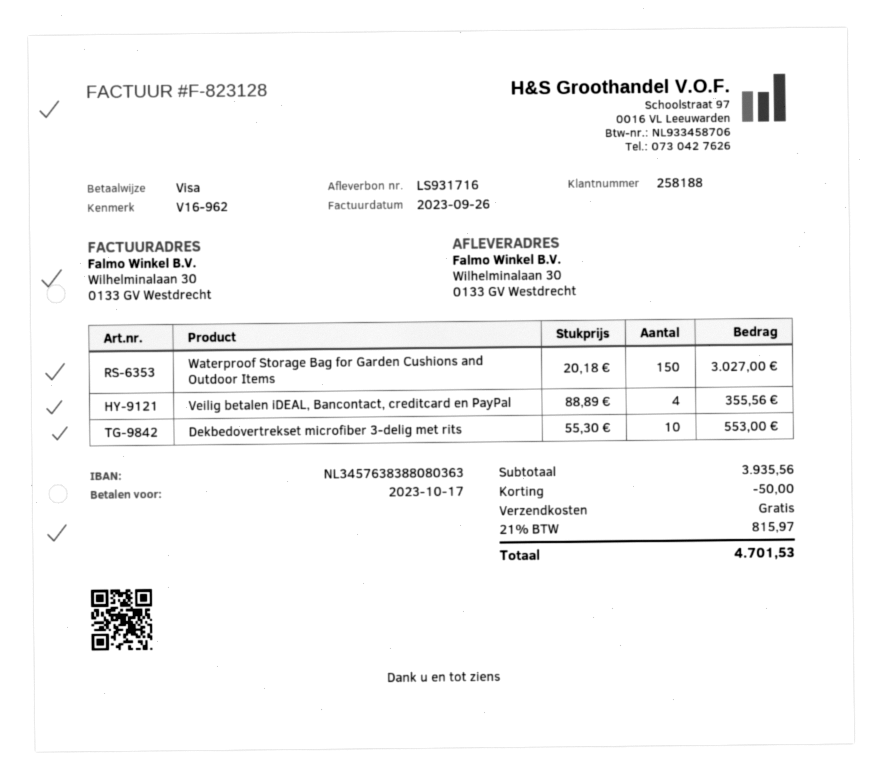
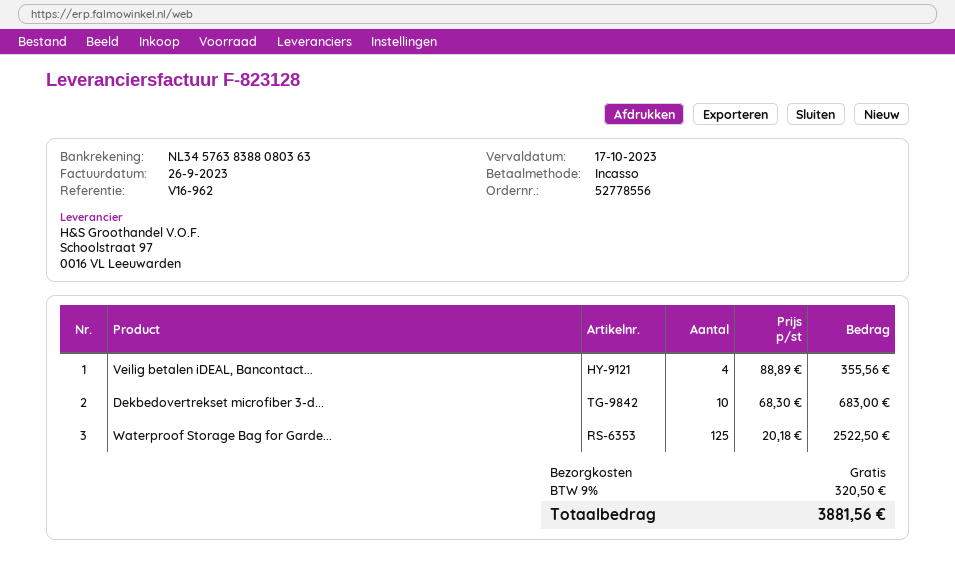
payment method: Visa -> direct debit
Waterproof Storage Bag for Garden Cushions and Outdoor Items: 150 x 20.18 = 3027.00 -> 125 x 20.18 = 2522.50
Dekbedovertrekset microfiber 3-delig met rits: 10 x 55.30 = 553.00 -> 10 x 68.30 = 683.00
discount: 50.00 -> none
tax: 21% = 815.97 -> 9% = 320.50
total: 4701.53 -> 3881.56

